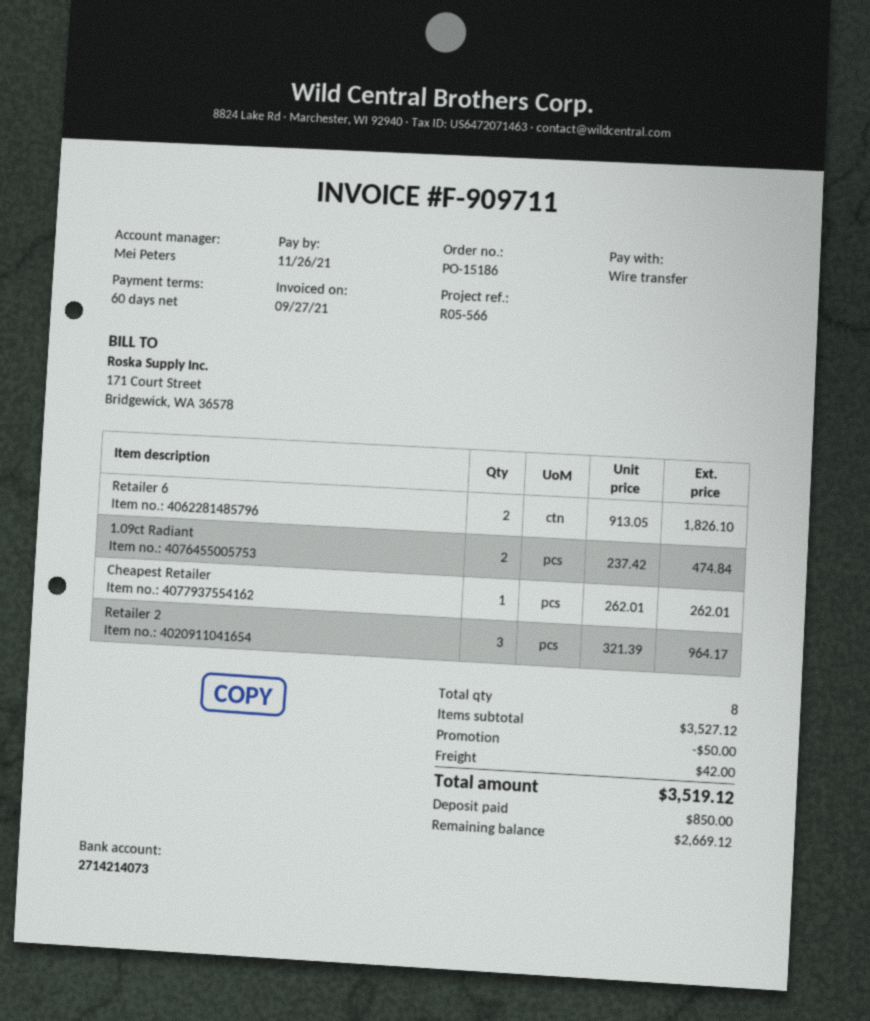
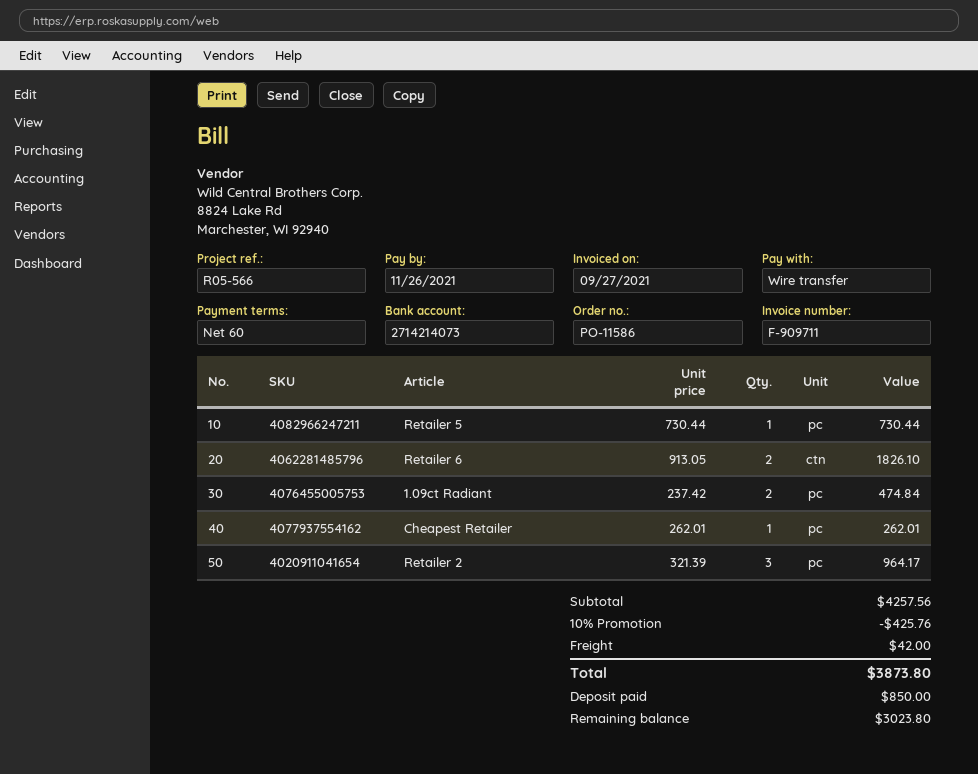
order number: PO-15186 -> PO-11586
Retailer 5: none -> 1 x 730.44 = 730.44
subtotal: 3527.12 -> 4257.56
discount: 50.00 -> 425.76
total: 3519.12 -> 3873.80
balance: 2669.12 -> 3023.80

